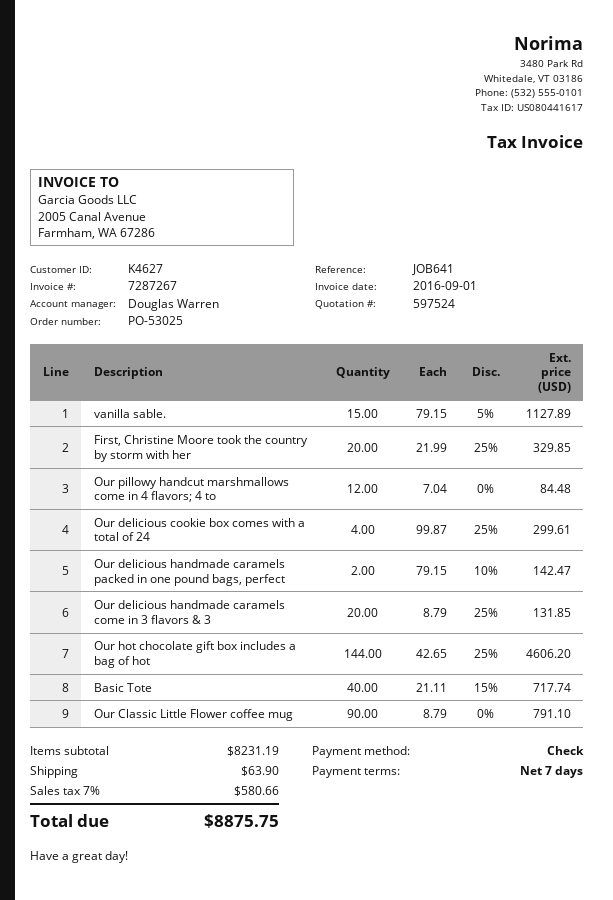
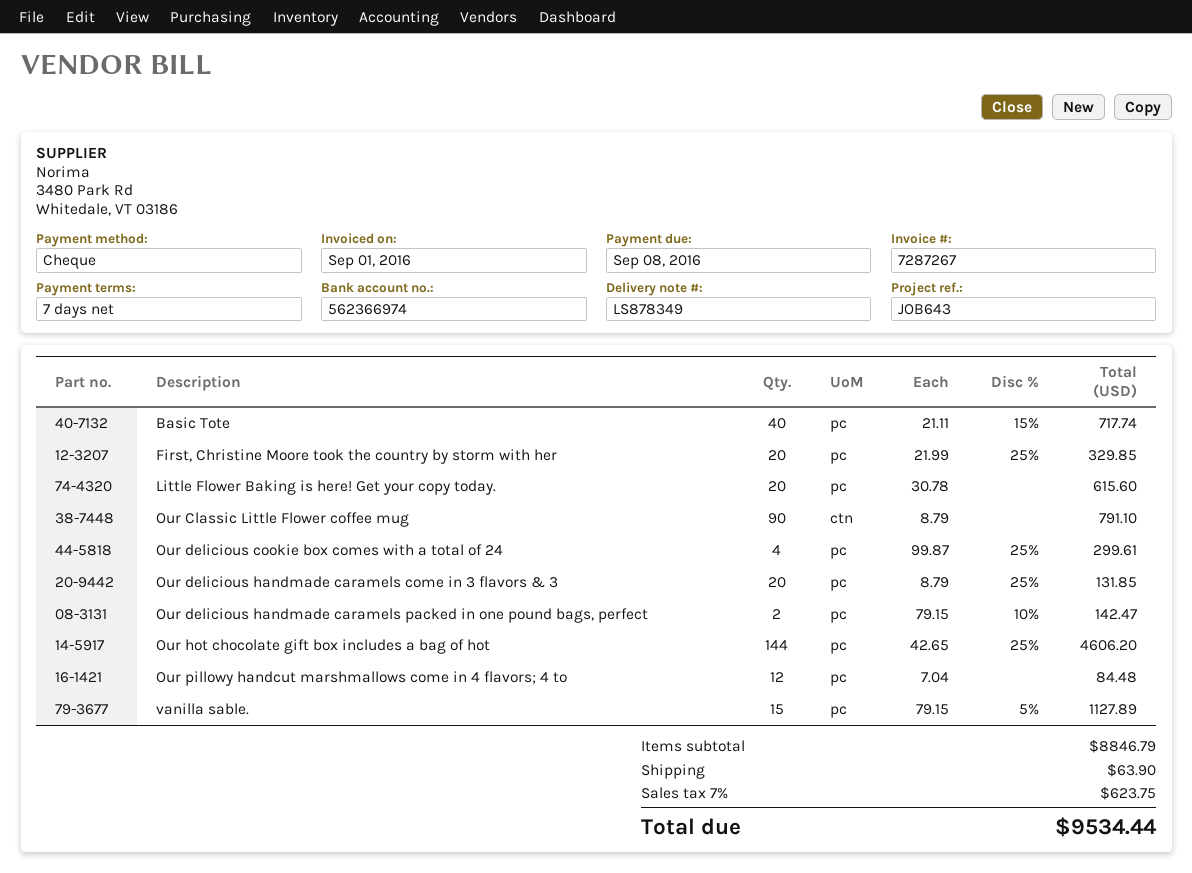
reference: JOB641 -> JOB643
Little Flower Baking is here! Get your copy today.: none -> 20 x 30.78 = 615.60
subtotal: 8231.19 -> 8846.79
tax: 7% = 580.66 -> 7% = 623.75
total: 8875.75 -> 9534.44

